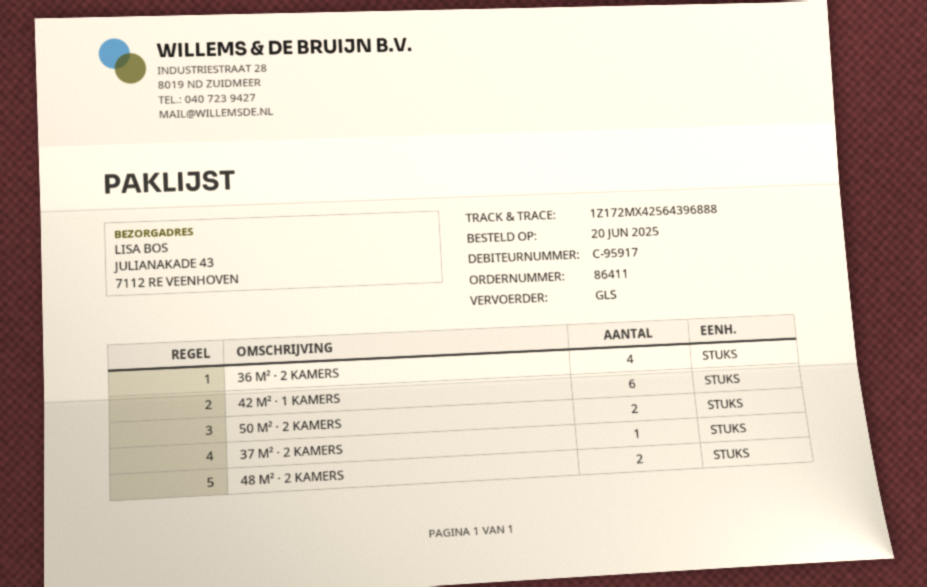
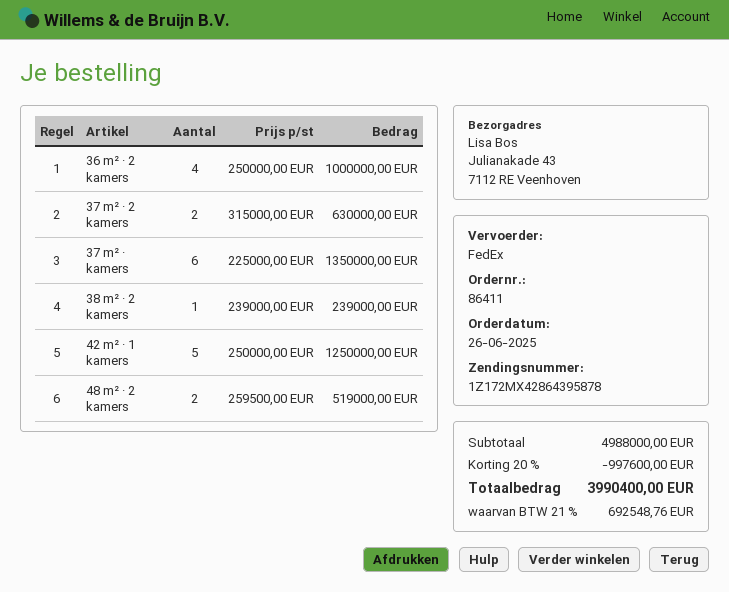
order date: 2025-06-20 -> 2025-06-26
shipping method: GLS -> FedEx
tracking number: 1Z172MX42564396888 -> 1Z172MX42864395878
42 M² · 1 KAMERS: 6 -> 5
50 M² · 2 KAMERS: 2 -> none
37 M² · 2 KAMERS: 1 -> 2
37 m² · kamers: none -> 6
38 m² · 2 kamers: none -> 1

